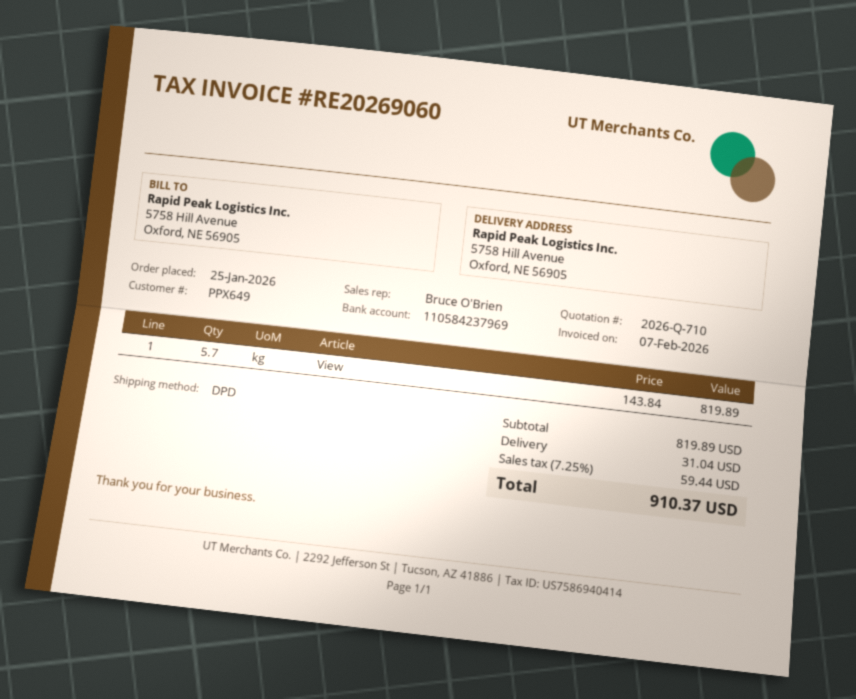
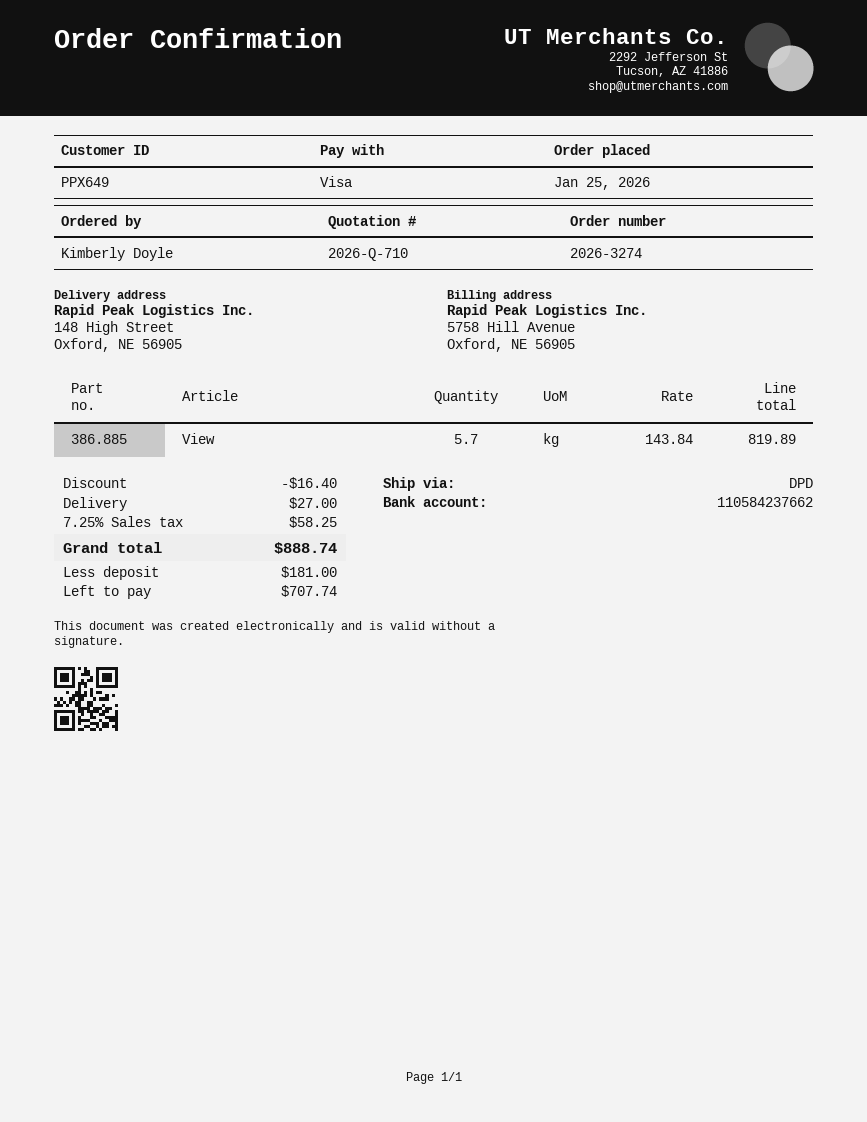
bank account: 110584237969 -> 110584237662
ship to: 5758 Hill Avenue, Oxford, NE 56905 -> 148 High Street, Oxford, NE 56905
discount: none -> 16.40
shipping: 31.04 -> 27.00
tax: 7.25% = 59.44 -> 7.25% = 58.25
total: 910.37 -> 888.74

